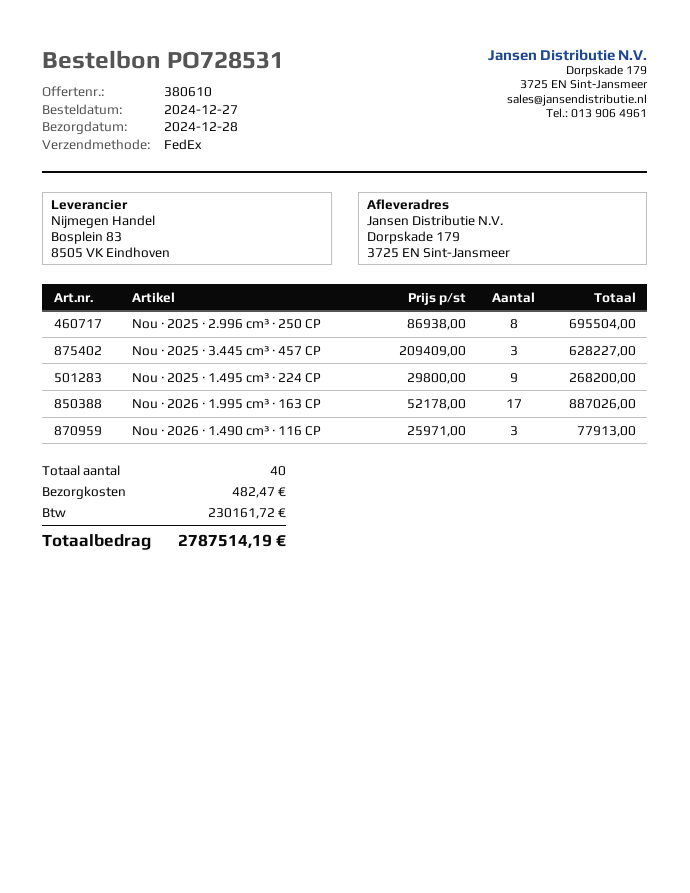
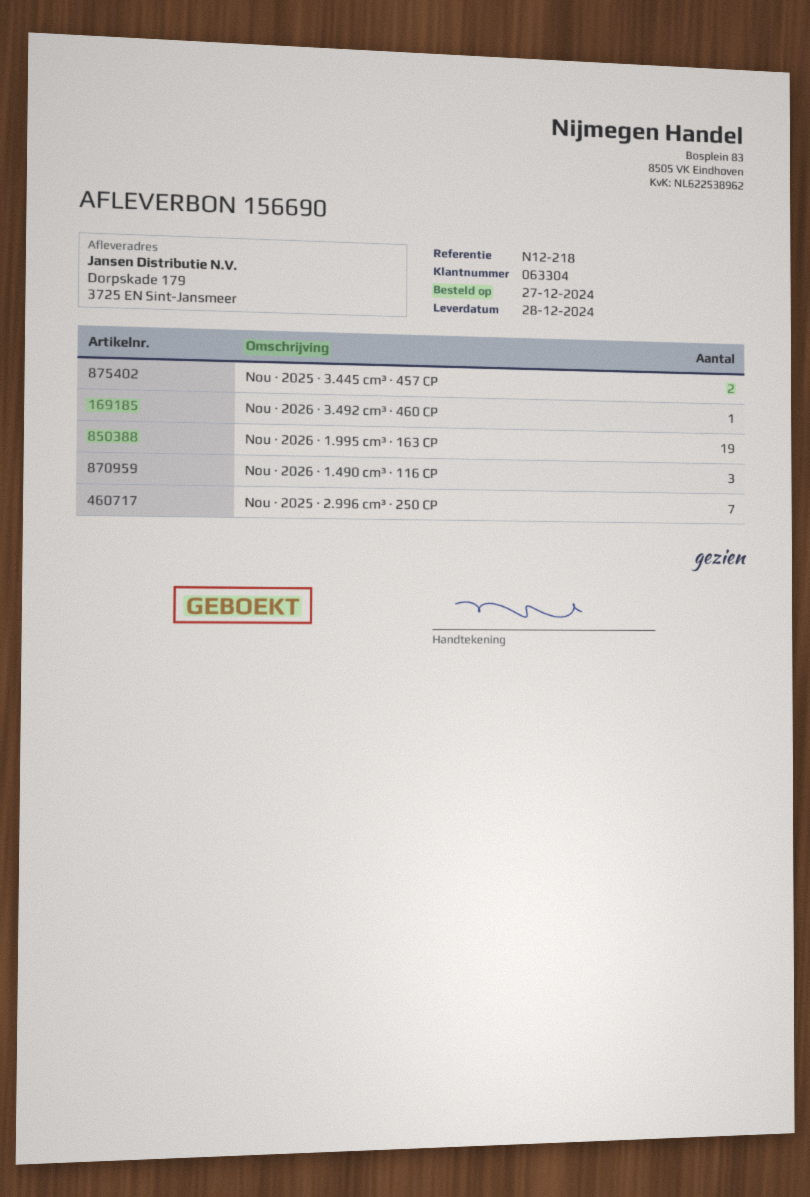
Nou · 2025 · 2.996 cm³ · 250 CP: 8 -> 7
Nou · 2025 · 3.445 cm³ · 457 CP: 3 -> 2
Nou · 2025 · 1.495 cm³ · 224 CP: 9 -> none
Nou · 2026 · 1.995 cm³ · 163 CP: 17 -> 19
Nou · 2026 · 3.492 cm³ · 460 CP: none -> 1

